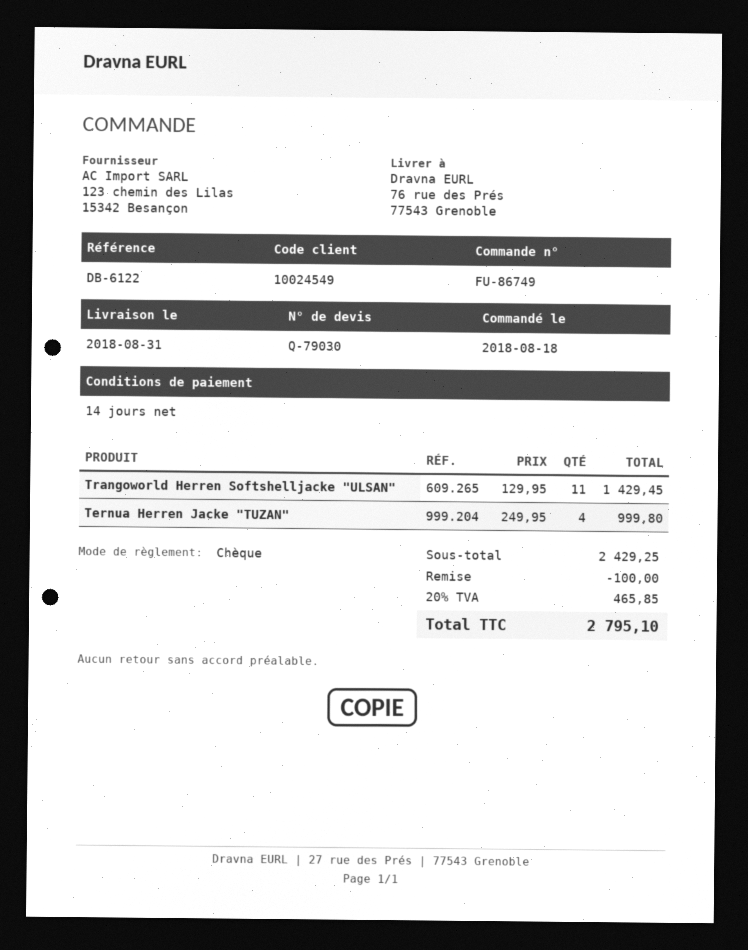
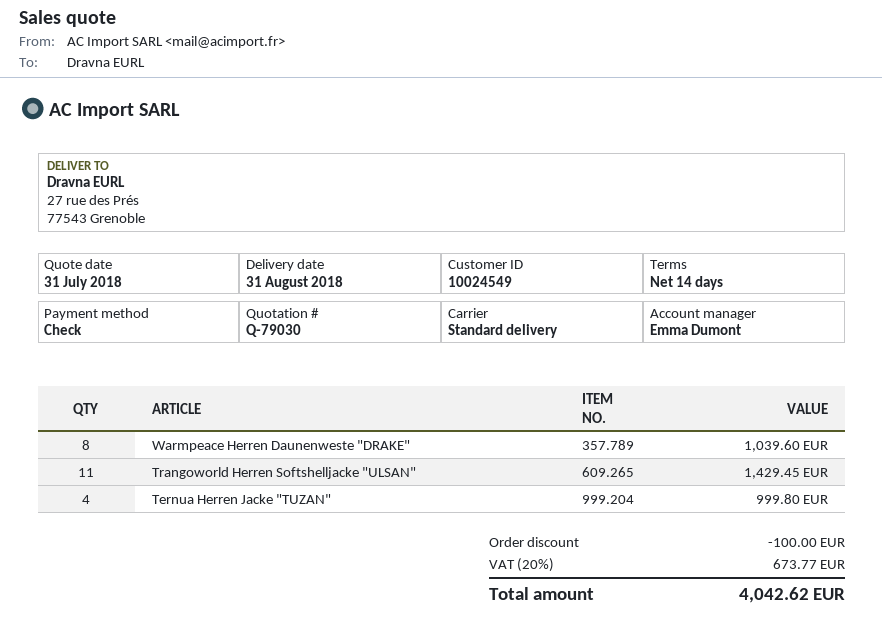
ship to: 76 rue des Prés, 77543 Grenoble -> 27 rue des Prés, 77543 Grenoble
Warmpeace Herren Daunenweste "DRAKE": none -> 8 for 1039.60
tax: 20% = 465.85 -> 20% = 673.77
total: 2795.10 -> 4042.62

